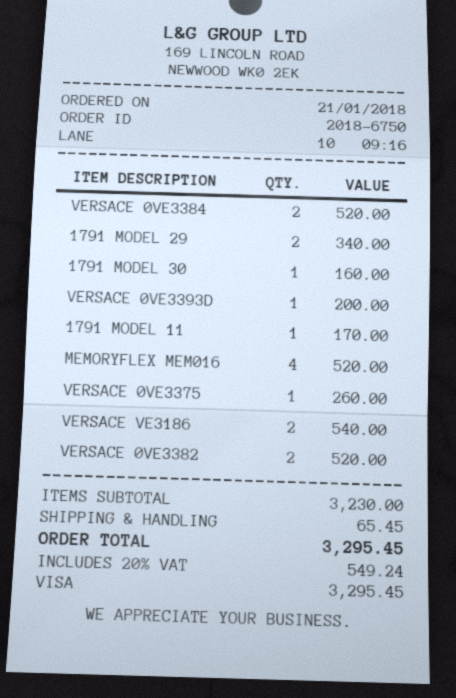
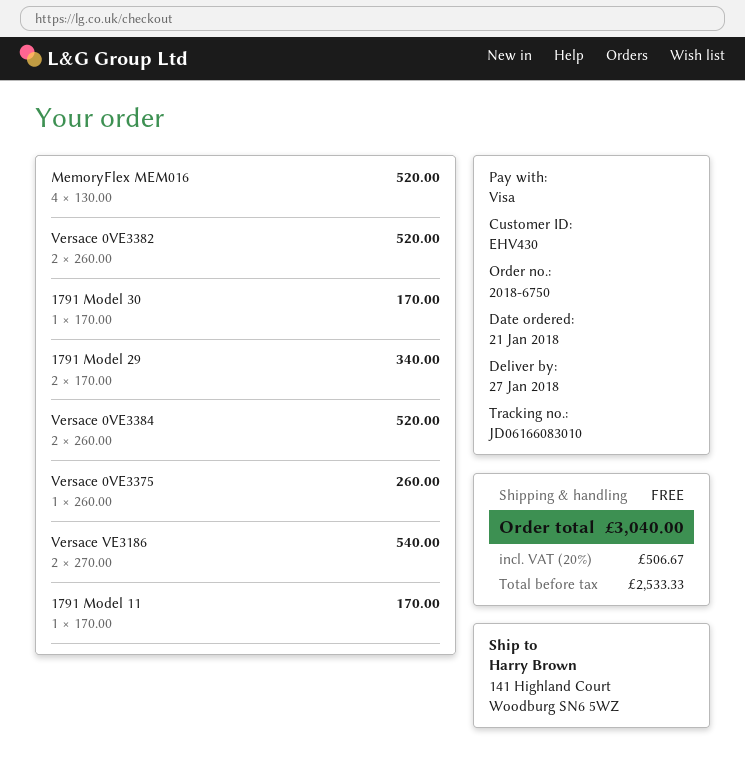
1791 MODEL 30: 1 for 160.00 -> 1 for 170.00
VERSACE 0VE3393D: 1 for 200.00 -> none
shipping: 65.45 -> 0.00
tax: 20% = 549.24 -> 20% = 506.67
total: 3295.45 -> 3040.00

